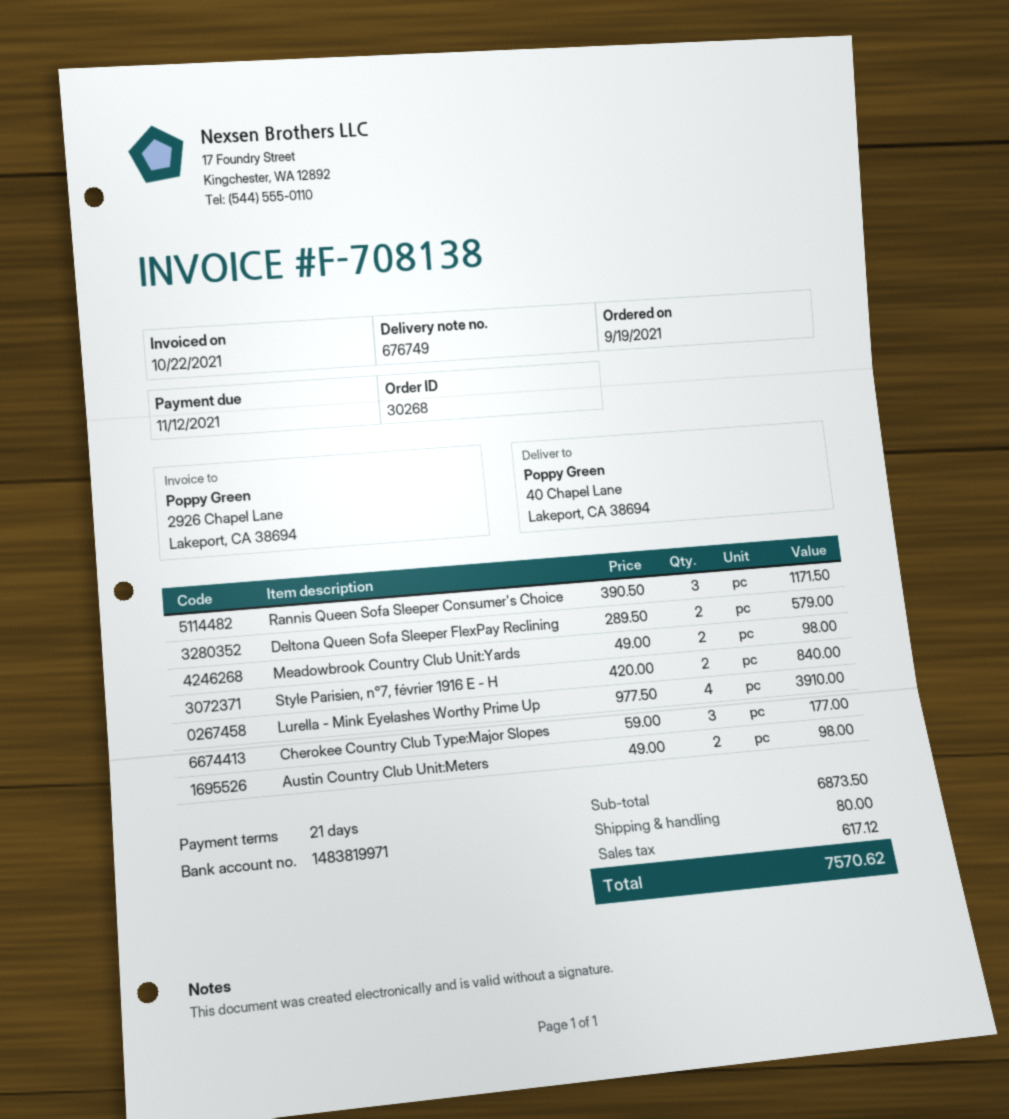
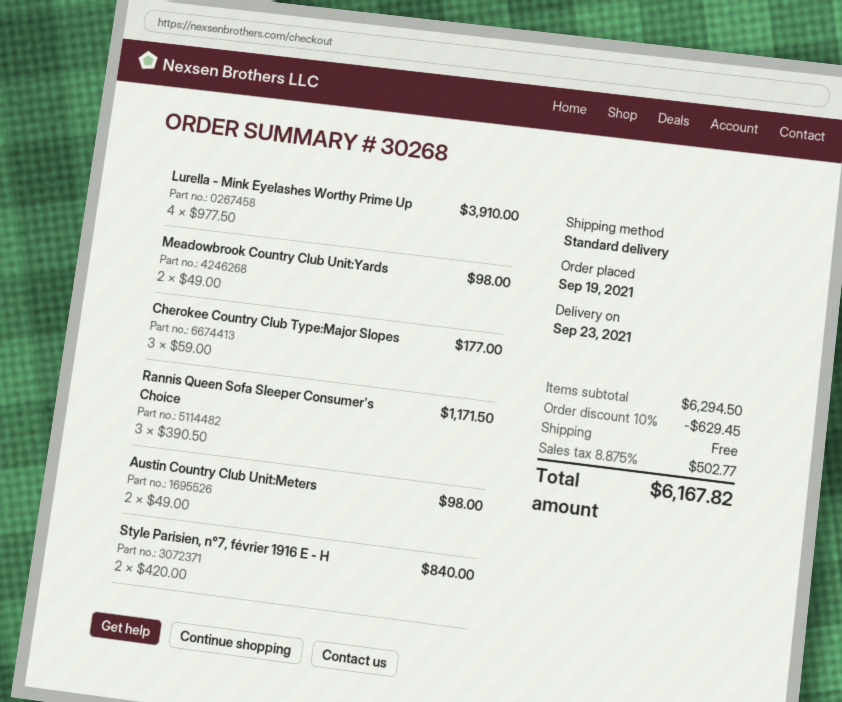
Deltona Queen Sofa Sleeper FlexPay Reclining: 2 x 289.50 = 579.00 -> none
subtotal: 6873.50 -> 6294.50
discount: none -> 10% = 629.45
shipping: 80.00 -> 0.00
tax: 617.12 -> 502.77
total: 7570.62 -> 6167.82

